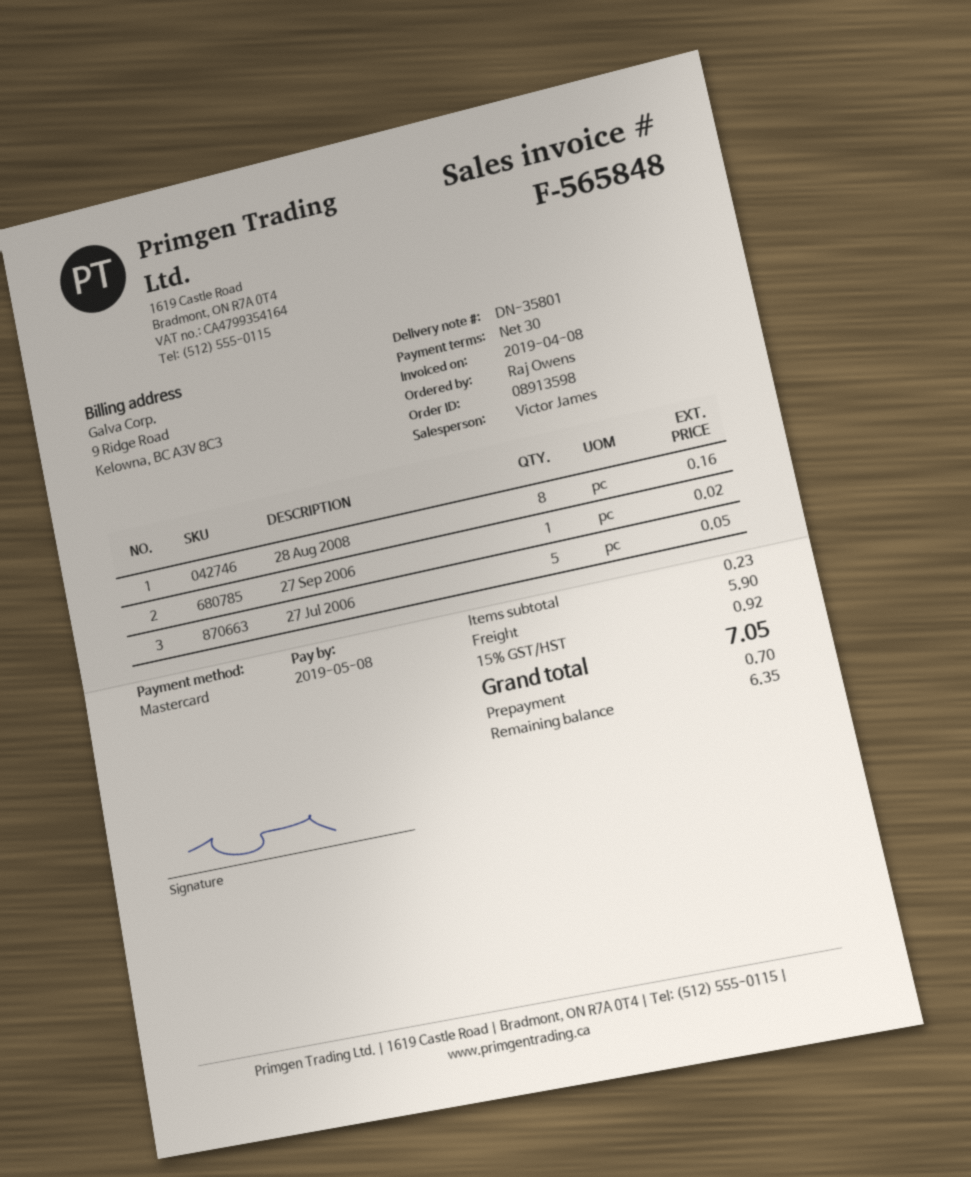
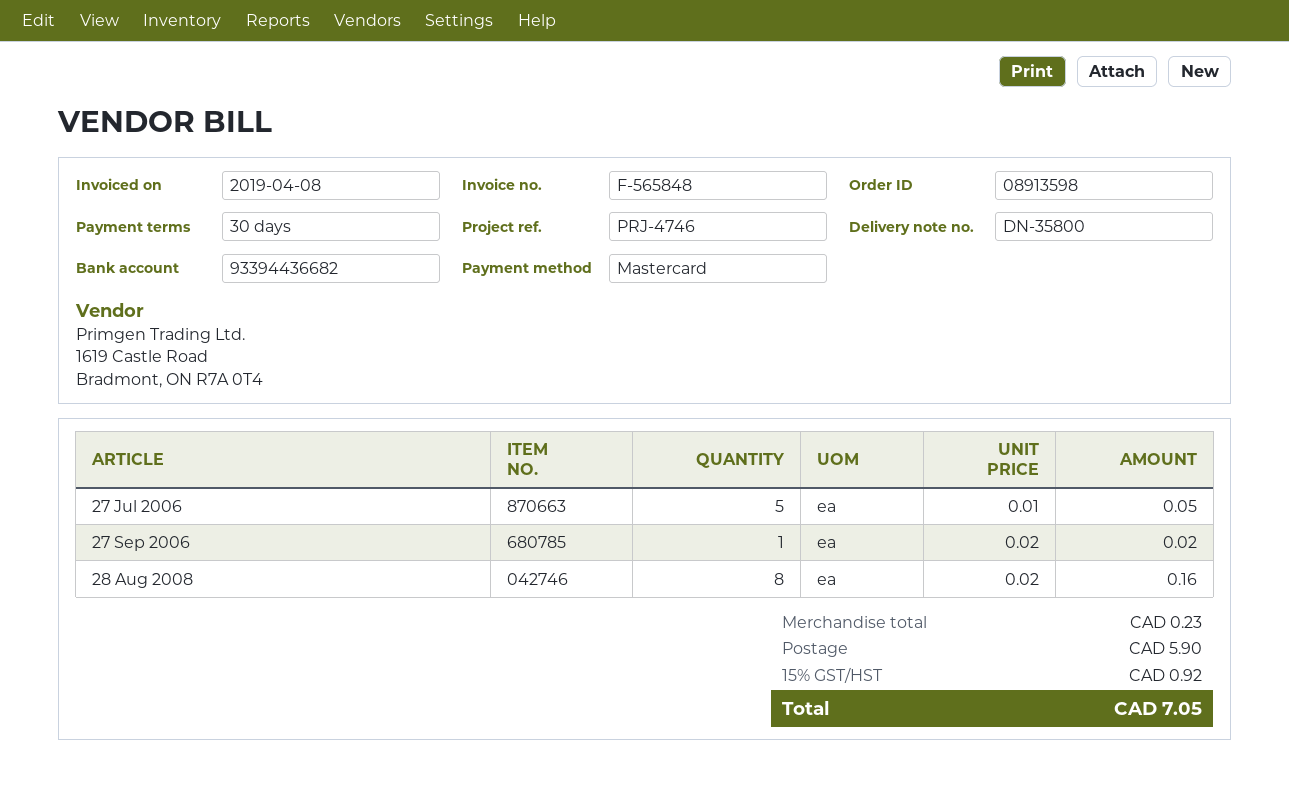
delivery note number: DN-35801 -> DN-35800

